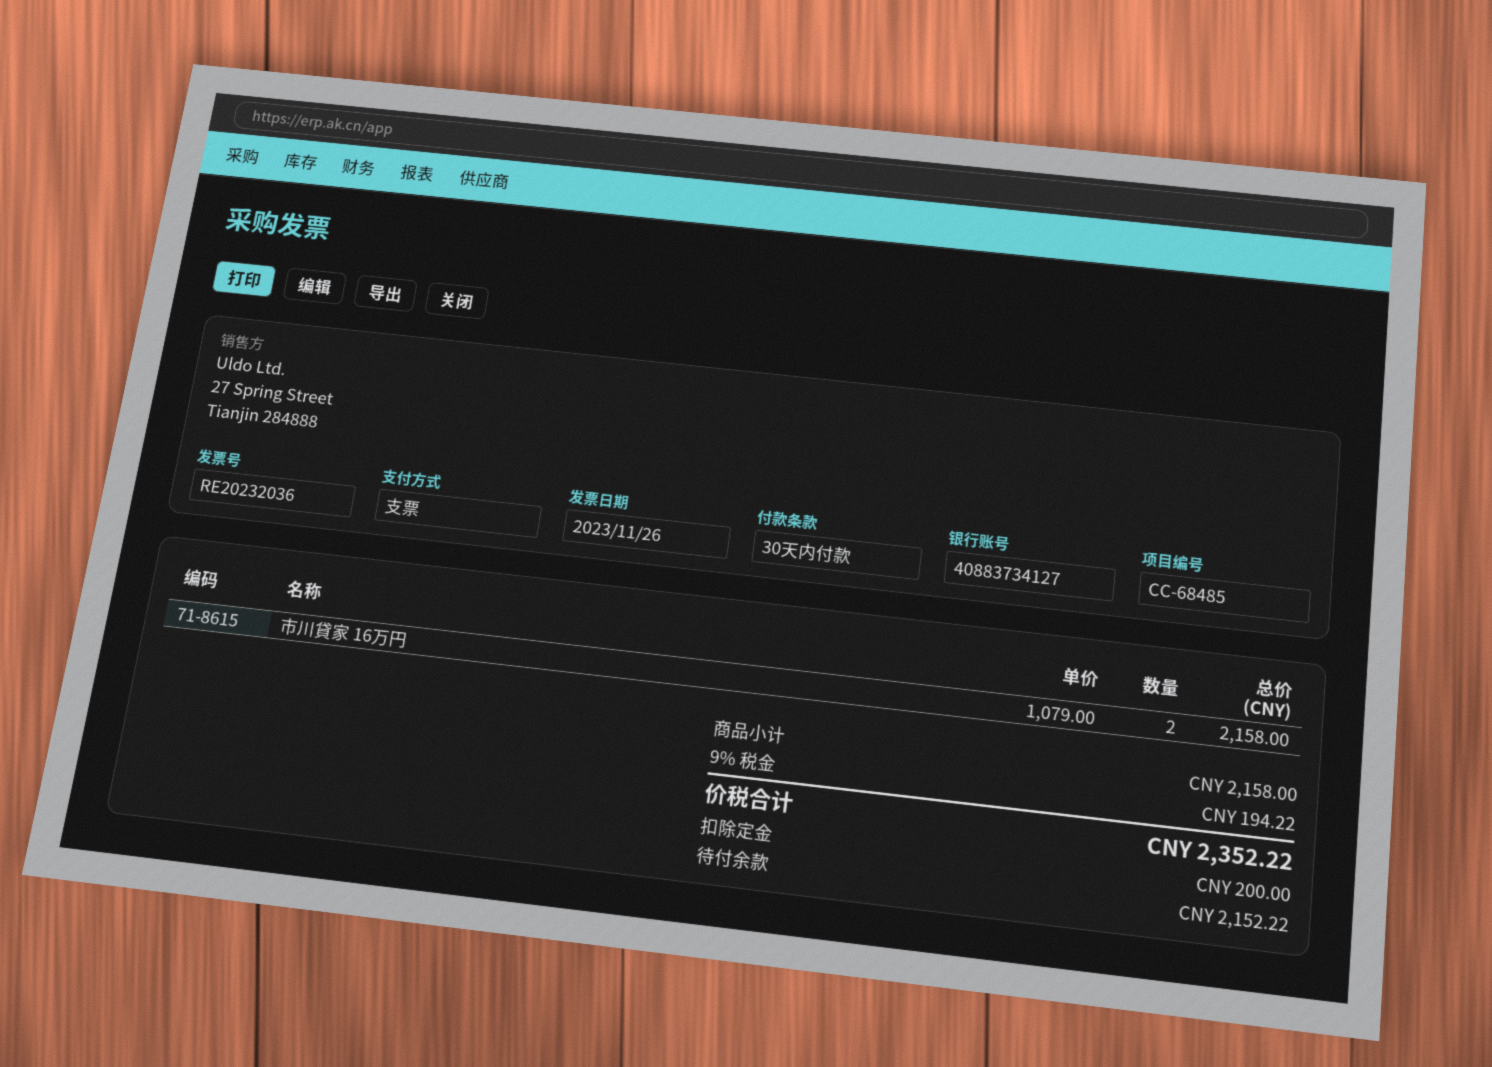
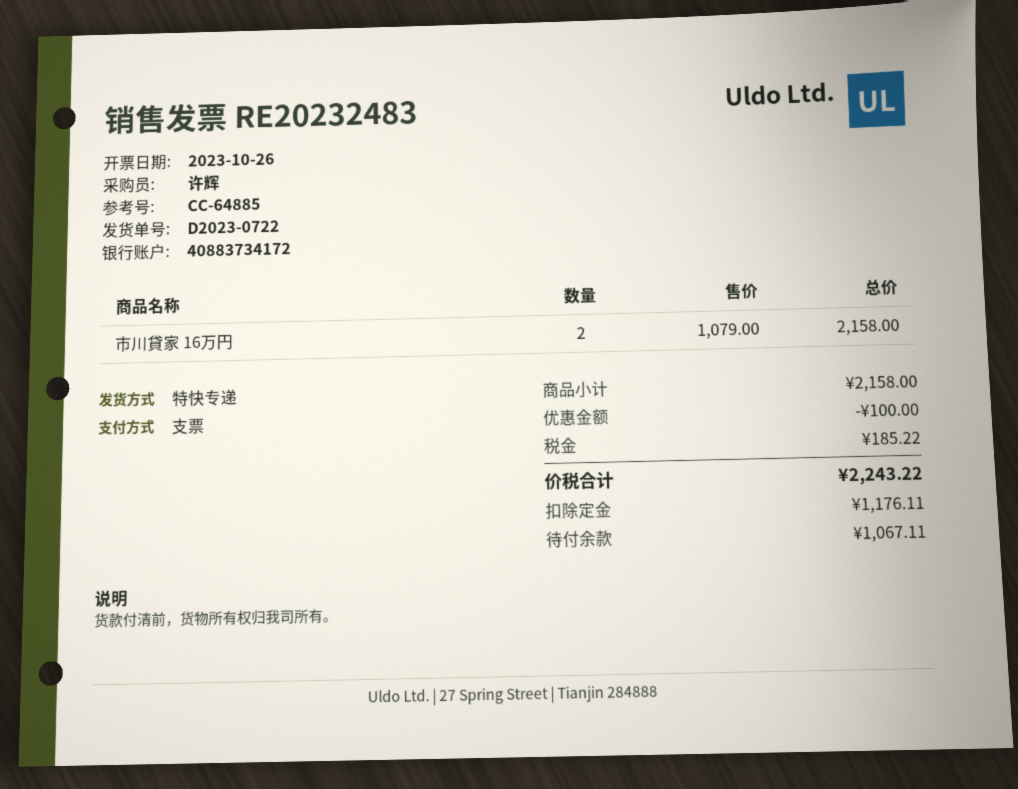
invoice number: RE20232036 -> RE20232483
invoice date: 2023-11-26 -> 2023-10-26
reference: CC-68485 -> CC-64885
bank account: 40883734127 -> 40883734172
discount: none -> 100.00
tax: 194.22 -> 185.22
total: 2352.22 -> 2243.22
deposit: 200.00 -> 1176.11
balance: 2152.22 -> 1067.11

